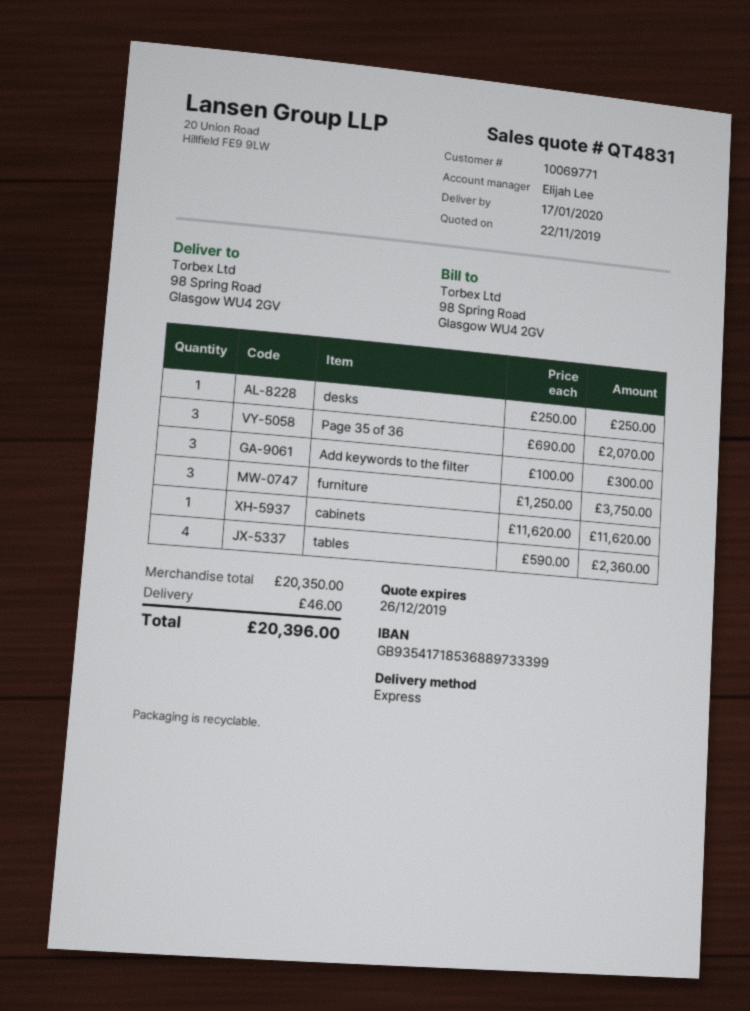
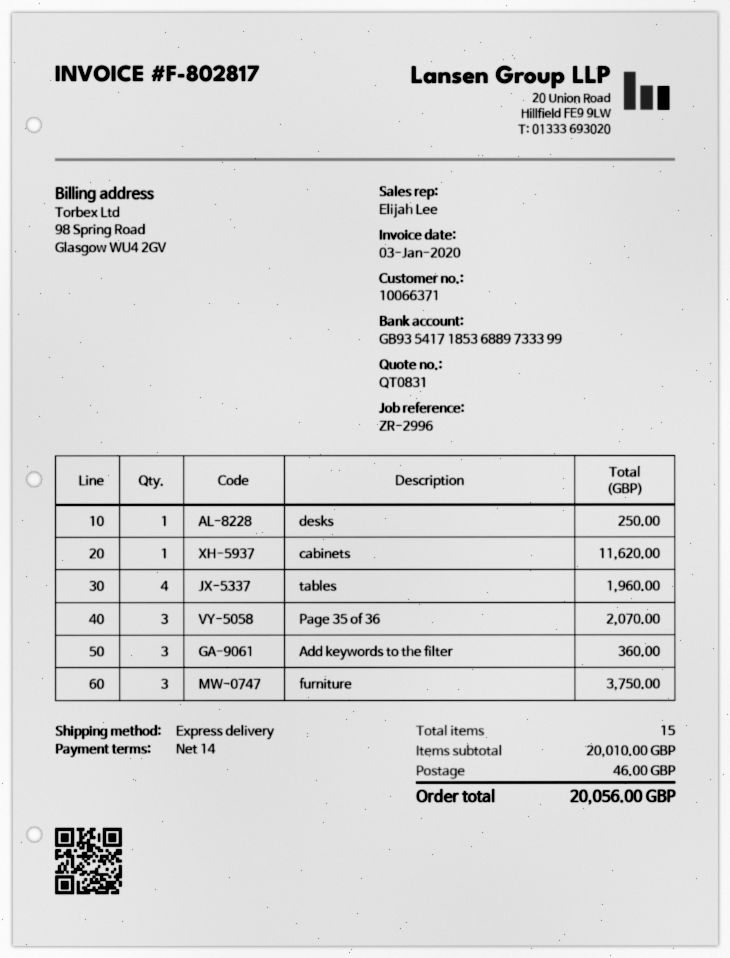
quote number: QT4831 -> QT0831
customer number: 10069771 -> 10066371
Add keywords to the filter: 3 for 300.00 -> 3 for 360.00
tables: 4 for 2360.00 -> 4 for 1960.00
subtotal: 20350.00 -> 20010.00
total: 20396.00 -> 20056.00

